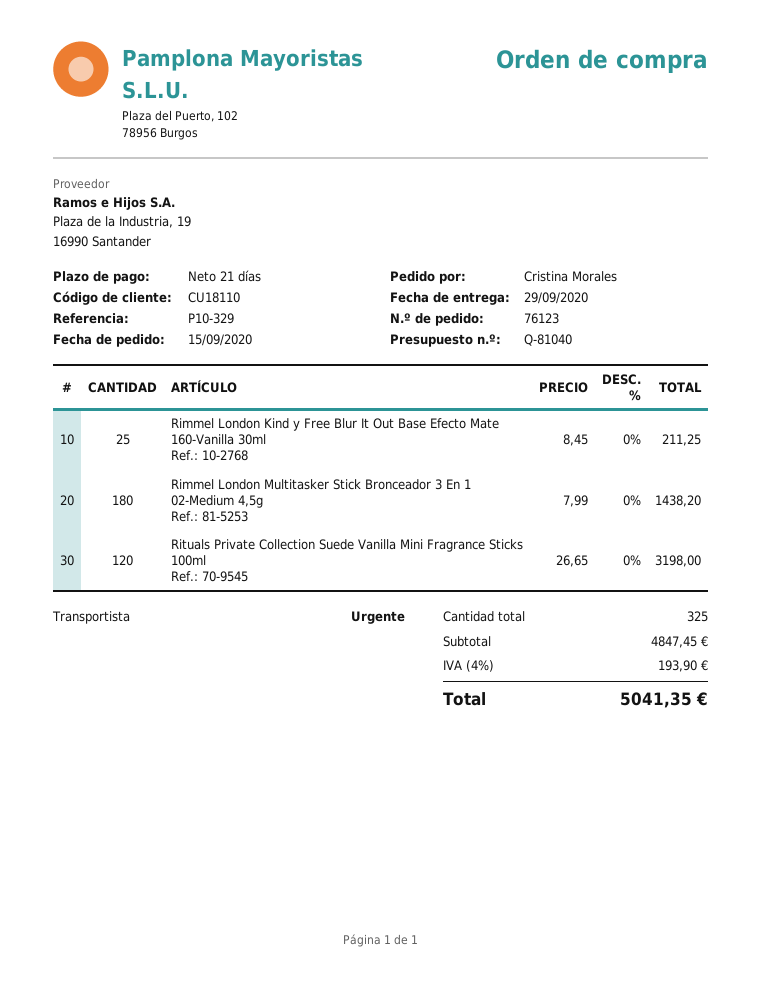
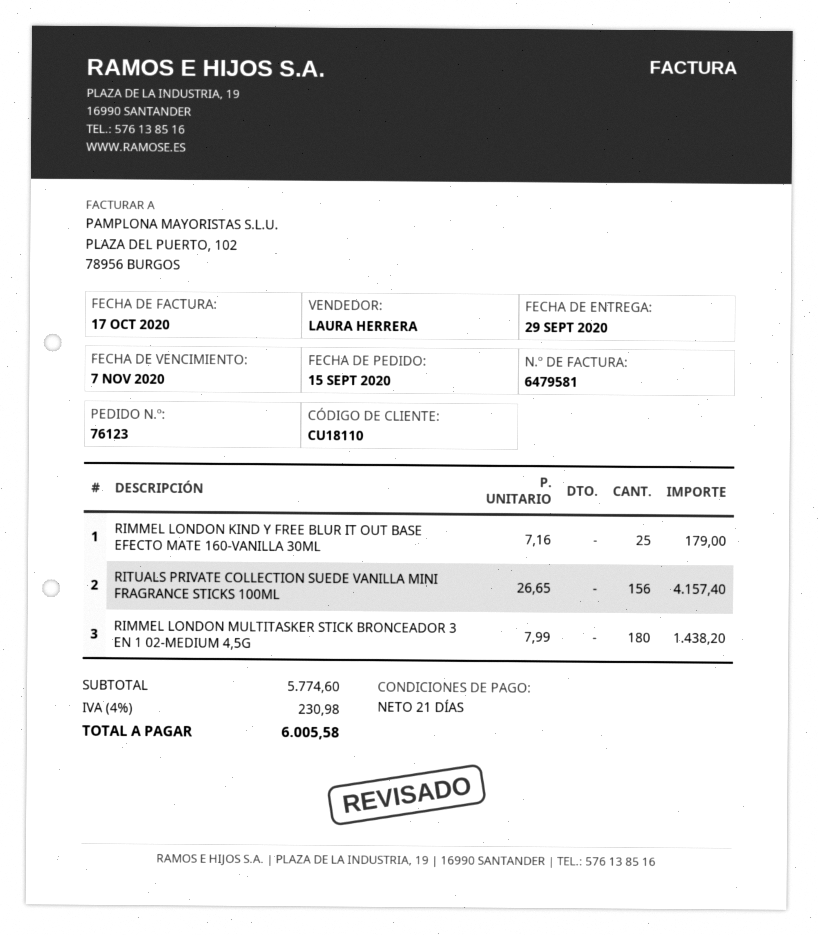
Rimmel London Kind y Free Blur It Out Base Efecto Mate 160-Vanilla 30ml: 25 x 8.45 = 211.25 -> 25 x 7.16 = 179.00
Rituals Private Collection Suede Vanilla Mini Fragrance Sticks 100ml: 120 x 26.65 = 3198.00 -> 156 x 26.65 = 4157.40
subtotal: 4847.45 -> 5774.60
tax: 4% = 193.90 -> 4% = 230.98
total: 5041.35 -> 6005.58

